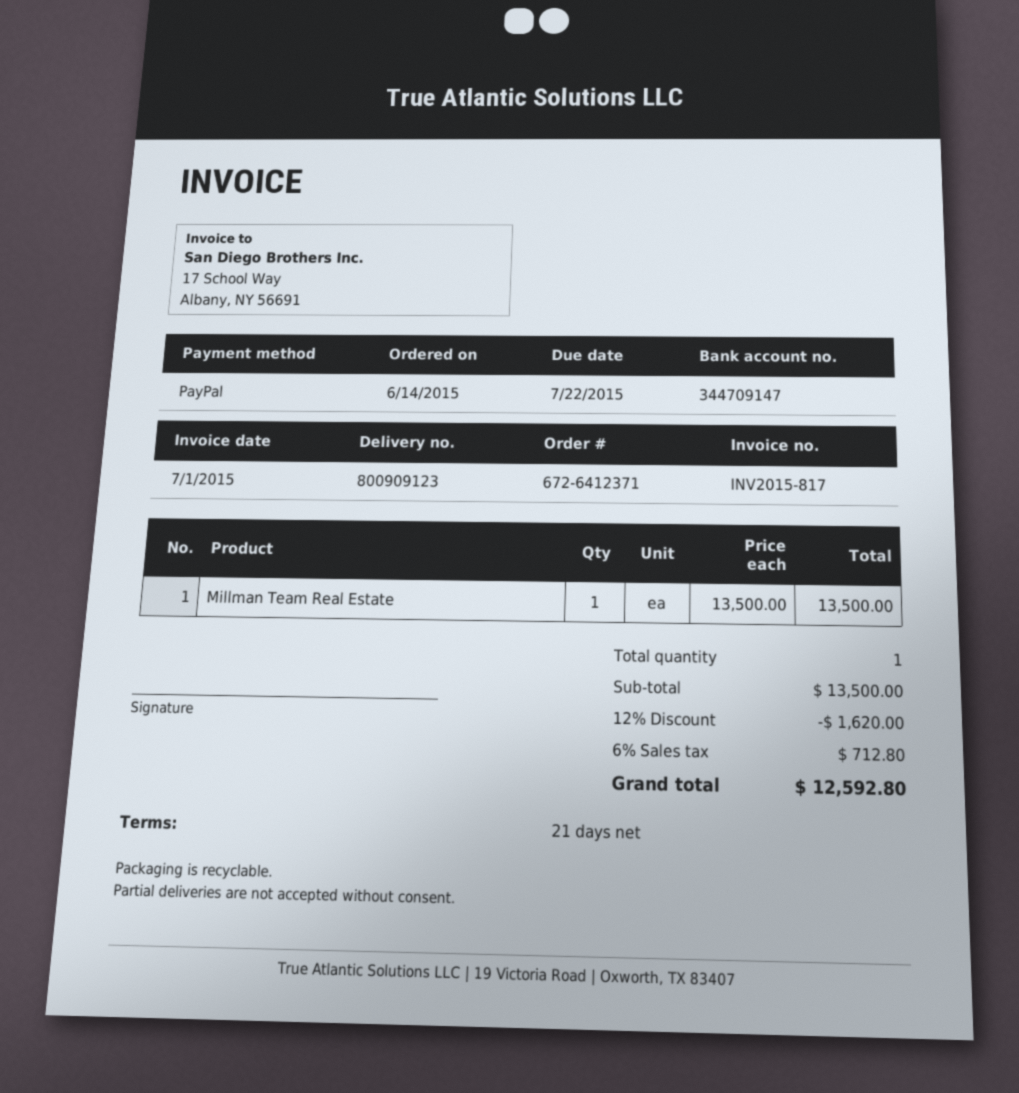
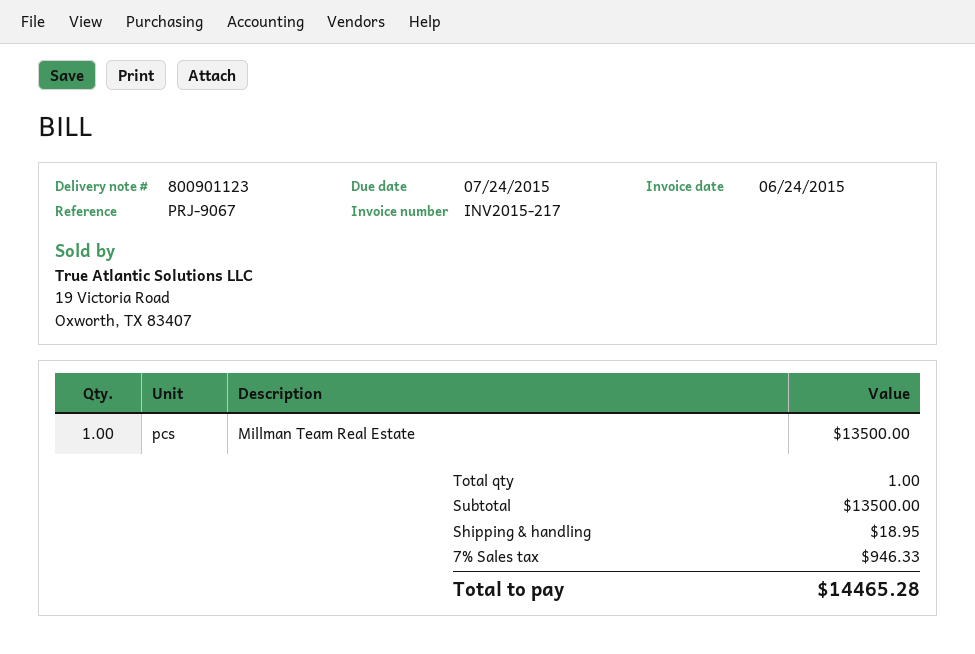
delivery note number: 800909123 -> 800901123
invoice number: INV2015-817 -> INV2015-217
invoice date: 2015-07-01 -> 2015-06-24
due date: 2015-07-22 -> 2015-07-24
discount: 12% = 1620.00 -> none
shipping: none -> 18.95
tax: 6% = 712.80 -> 7% = 946.33
total: 12592.80 -> 14465.28

